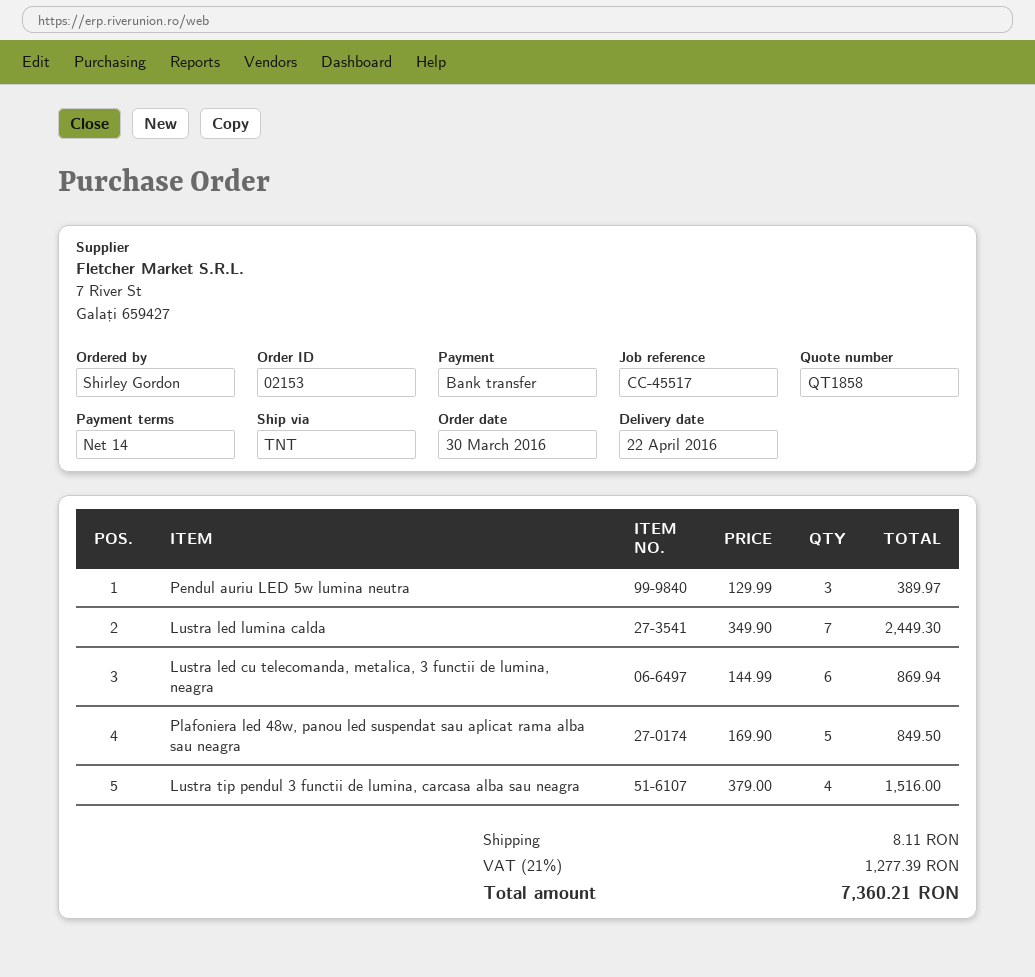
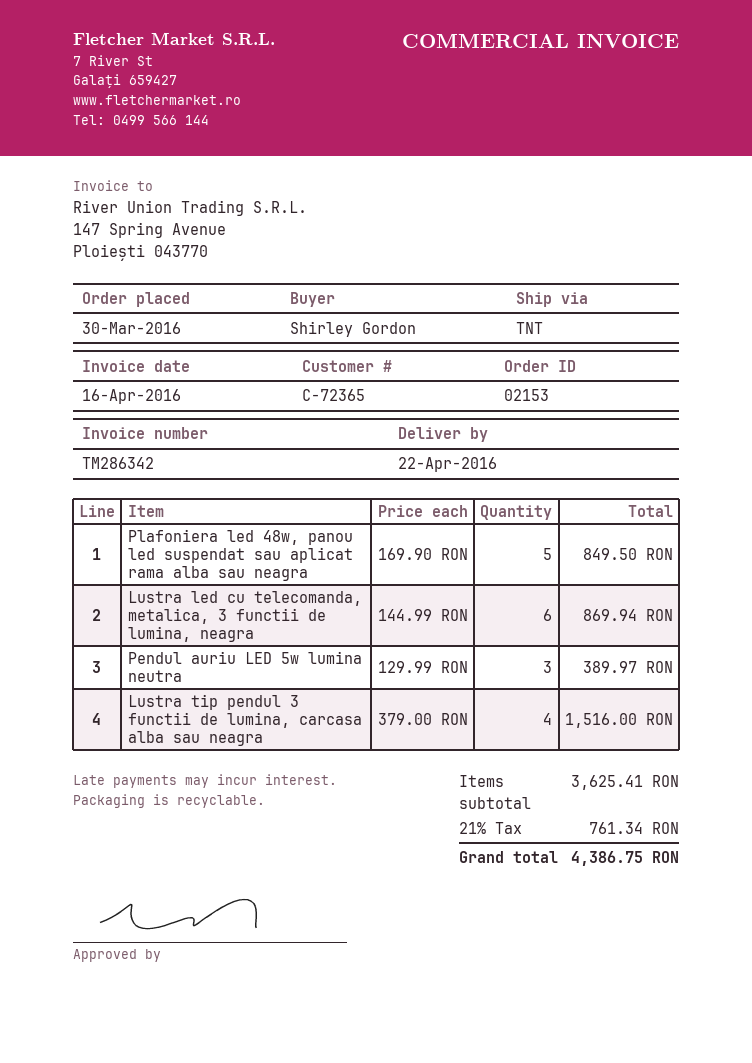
Lustra led lumina calda: 7 x 349.90 = 2449.30 -> none
shipping: 8.11 -> none
tax: 21% = 1277.39 -> 21% = 761.34
total: 7360.21 -> 4386.75

